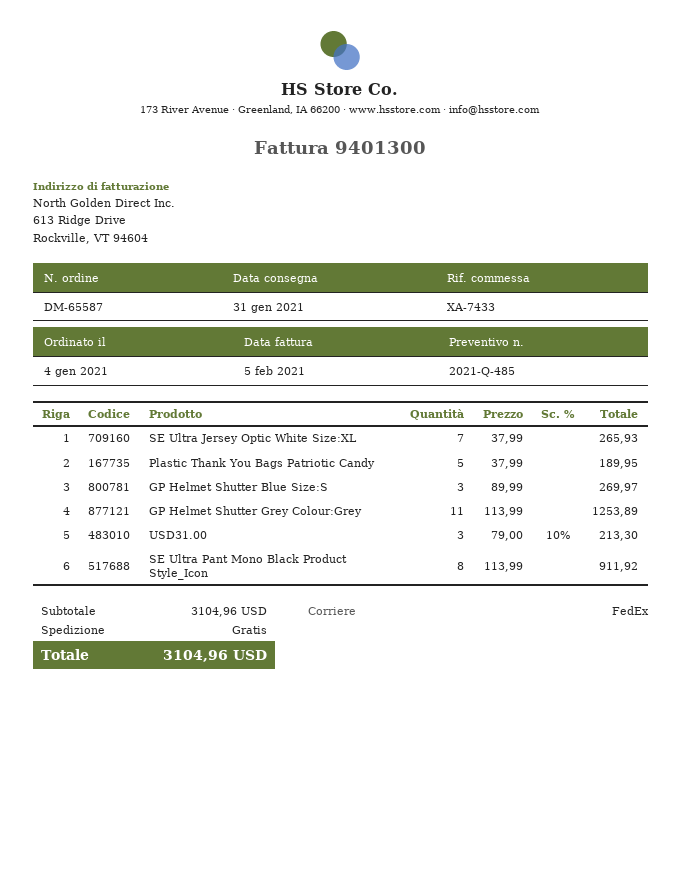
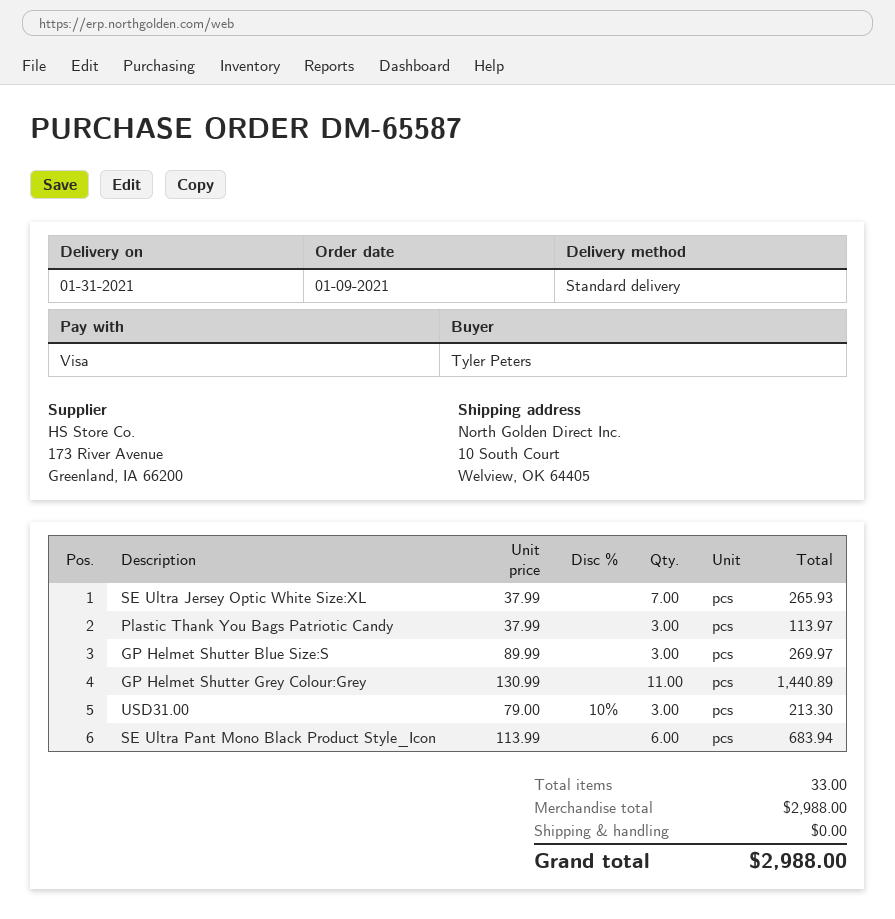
order date: 2021-01-04 -> 2021-01-09
shipping method: FedEx -> standard
Plastic Thank You Bags Patriotic Candy: 5 x 37.99 = 189.95 -> 3 x 37.99 = 113.97
GP Helmet Shutter Grey Colour:Grey: 11 x 113.99 = 1253.89 -> 11 x 130.99 = 1440.89
SE Ultra Pant Mono Black Product Style_Icon: 8 x 113.99 = 911.92 -> 6 x 113.99 = 683.94
subtotal: 3104.96 -> 2988.00
total: 3104.96 -> 2988.00

